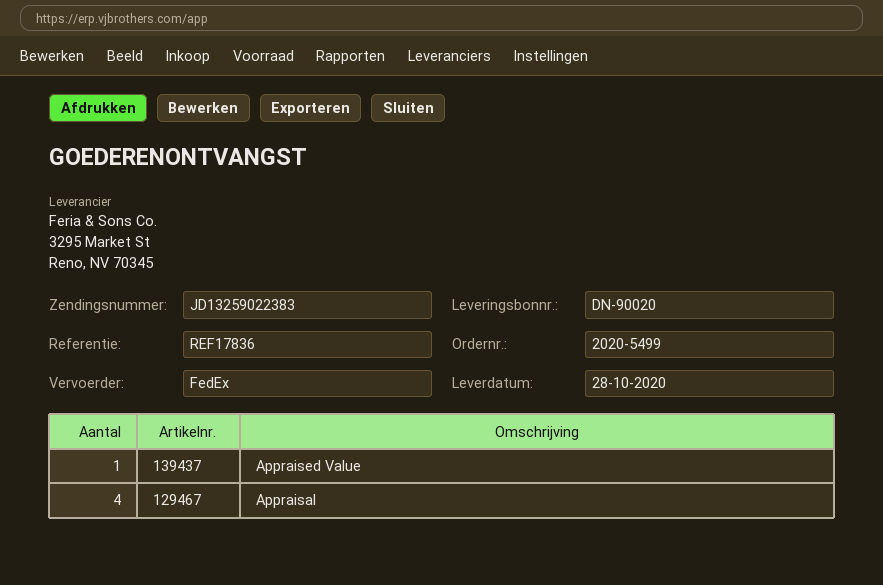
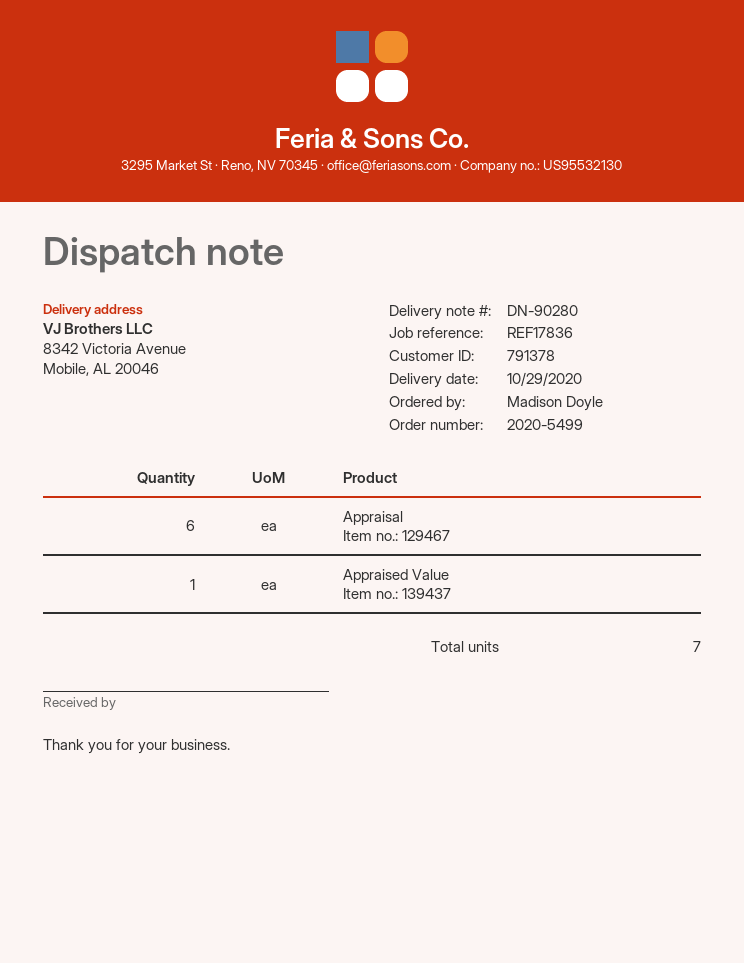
delivery note number: DN-90020 -> DN-90280
delivery date: 2020-10-28 -> 2020-10-29
Appraisal: 4 -> 6

